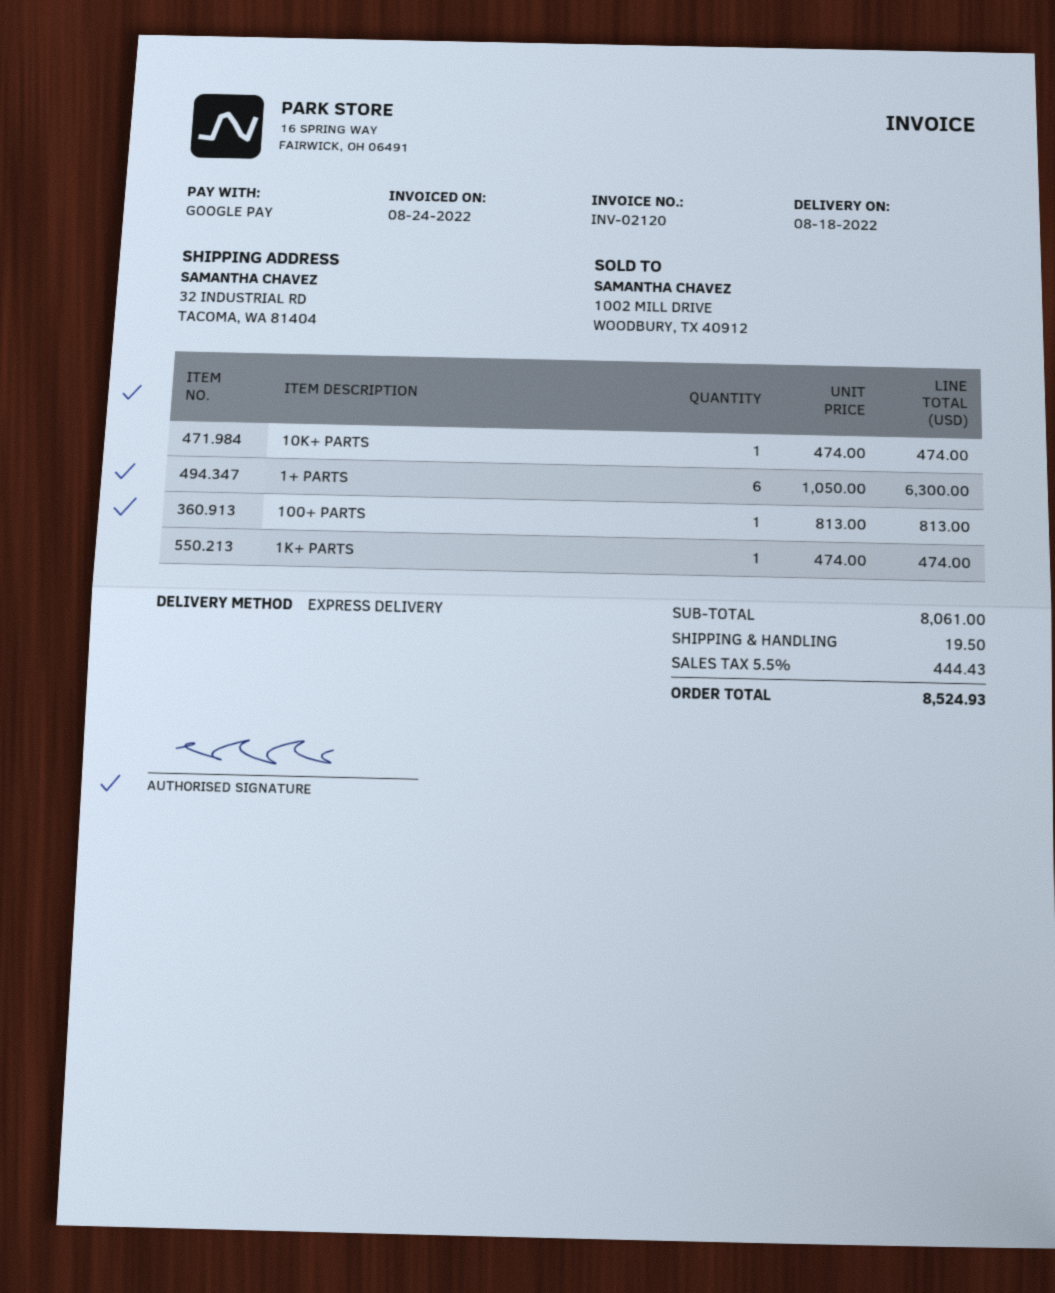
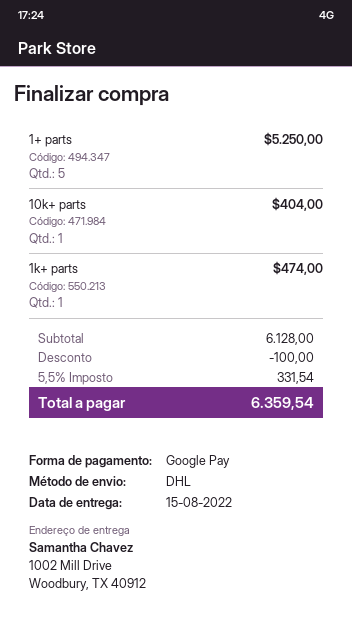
delivery date: 2022-08-18 -> 2022-08-15
shipping method: express -> DHL
ship to: 32 INDUSTRIAL RD, TACOMA, WA 81404 -> 1002 Mill Drive, Woodbury, TX 40912
10K+ PARTS: 1 for 474.00 -> 1 for 404.00
1+ PARTS: 6 for 6300.00 -> 5 for 5250.00
100+ PARTS: 1 for 813.00 -> none
subtotal: 8061.00 -> 6128.00
discount: none -> 100.00
shipping: 19.50 -> none
tax: 5.5% = 444.43 -> 5.5% = 331.54
total: 8524.93 -> 6359.54

